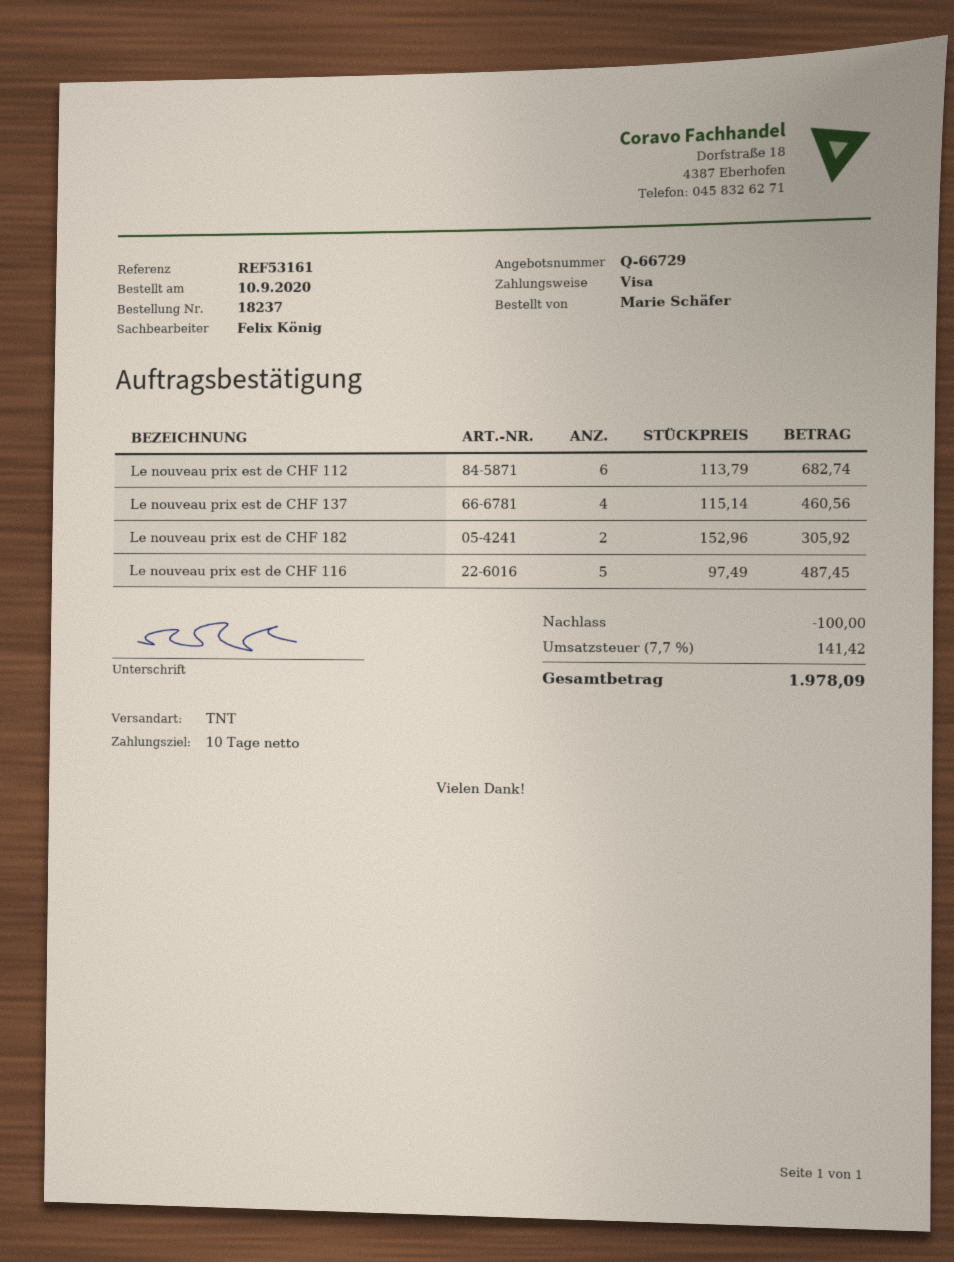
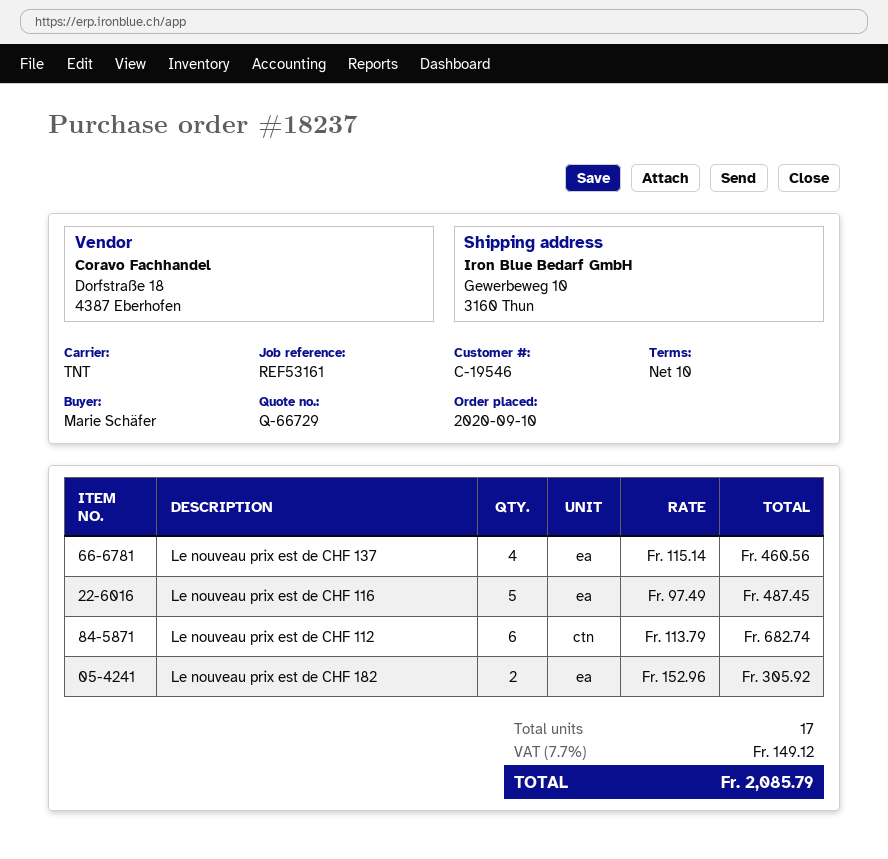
discount: 100.00 -> none
tax: 7.7% = 141.42 -> 7.7% = 149.12
total: 1978.09 -> 2085.79

